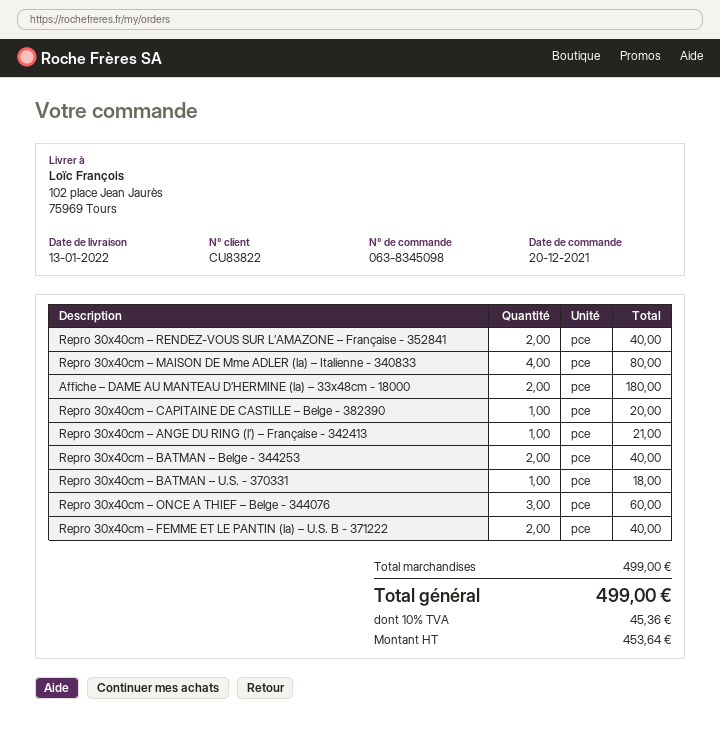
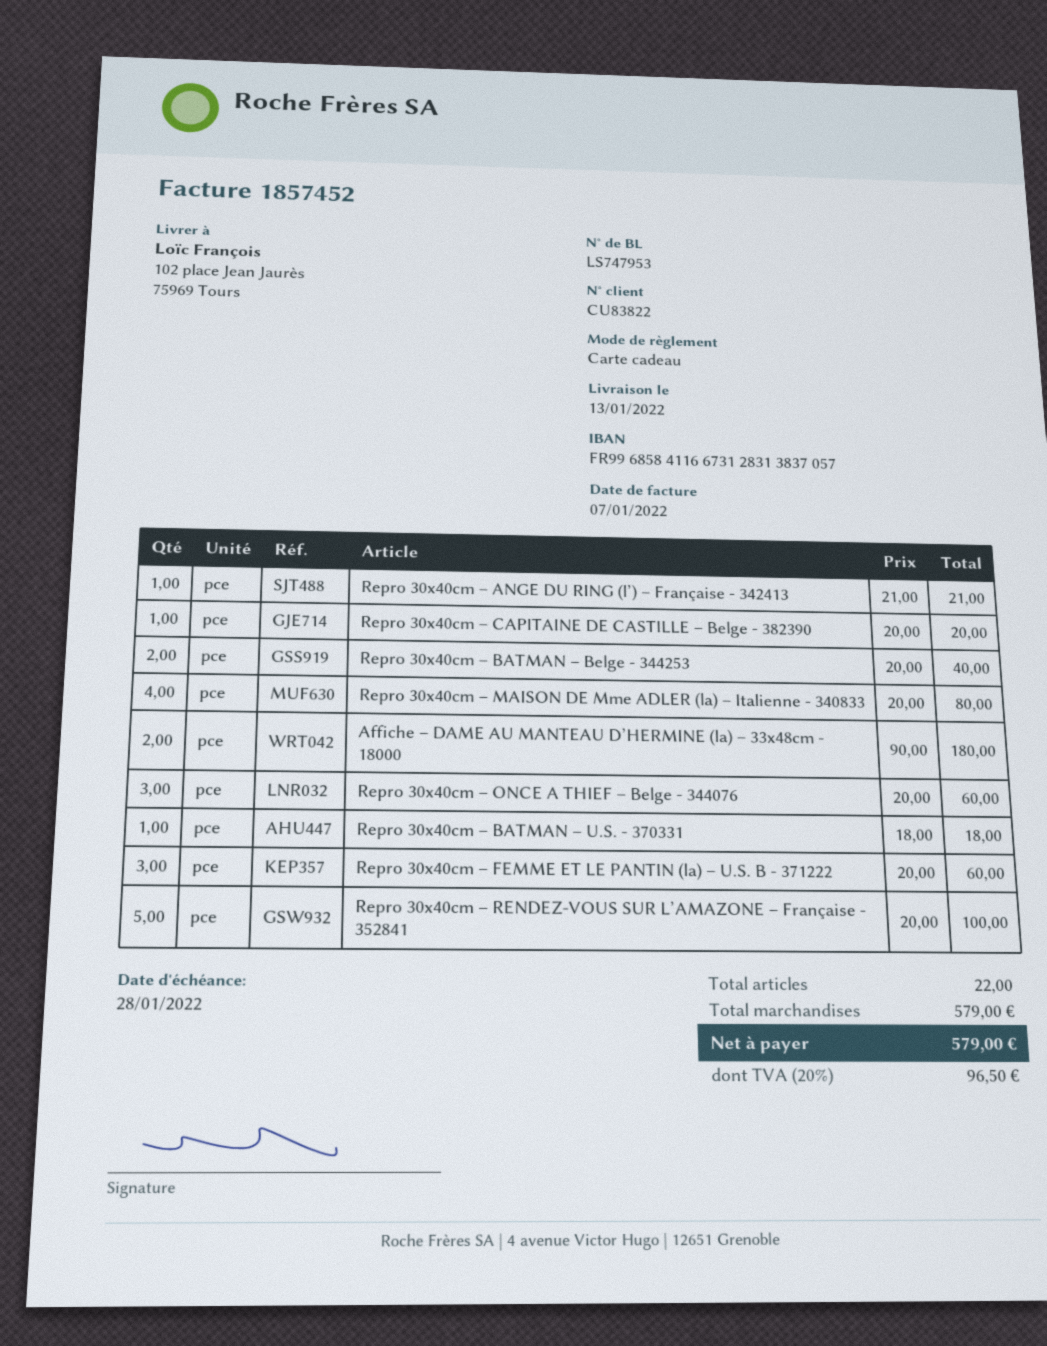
Repro 30x40cm – RENDEZ-VOUS SUR L’AMAZONE – Française - 352841: 2 for 40.00 -> 5 for 100.00
Repro 30x40cm – FEMME ET LE PANTIN (la) – U.S. B - 371222: 2 for 40.00 -> 3 for 60.00
subtotal: 499.00 -> 579.00
tax: 10% = 45.36 -> 20% = 96.50
total: 499.00 -> 579.00

